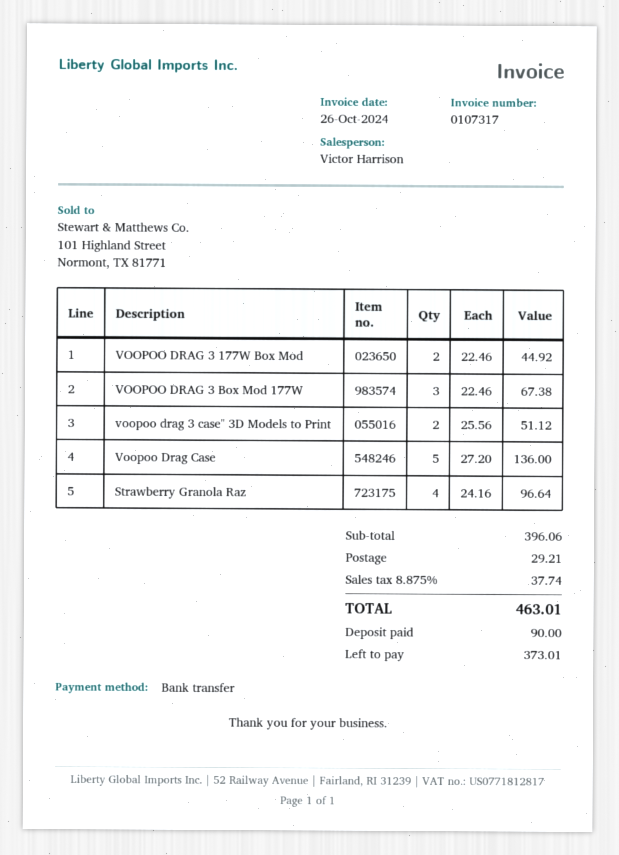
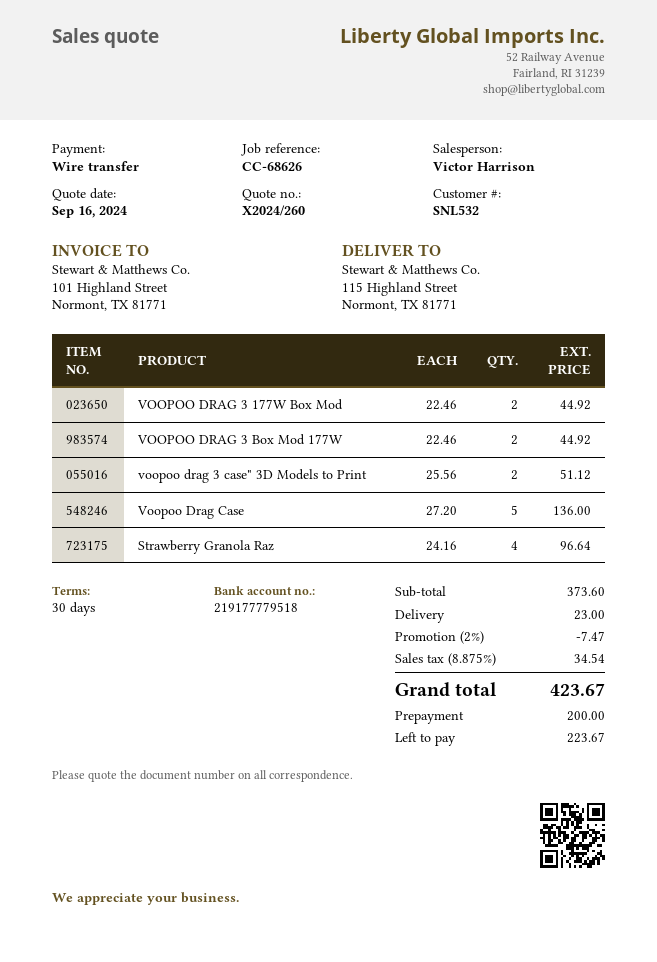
VOOPOO DRAG 3 Box Mod 177W: 3 x 22.46 = 67.38 -> 2 x 22.46 = 44.92
subtotal: 396.06 -> 373.60
discount: none -> 2% = 7.47
shipping: 29.21 -> 23.00
tax: 8.875% = 37.74 -> 8.875% = 34.54
total: 463.01 -> 423.67
deposit: 90.00 -> 200.00
balance: 373.01 -> 223.67

